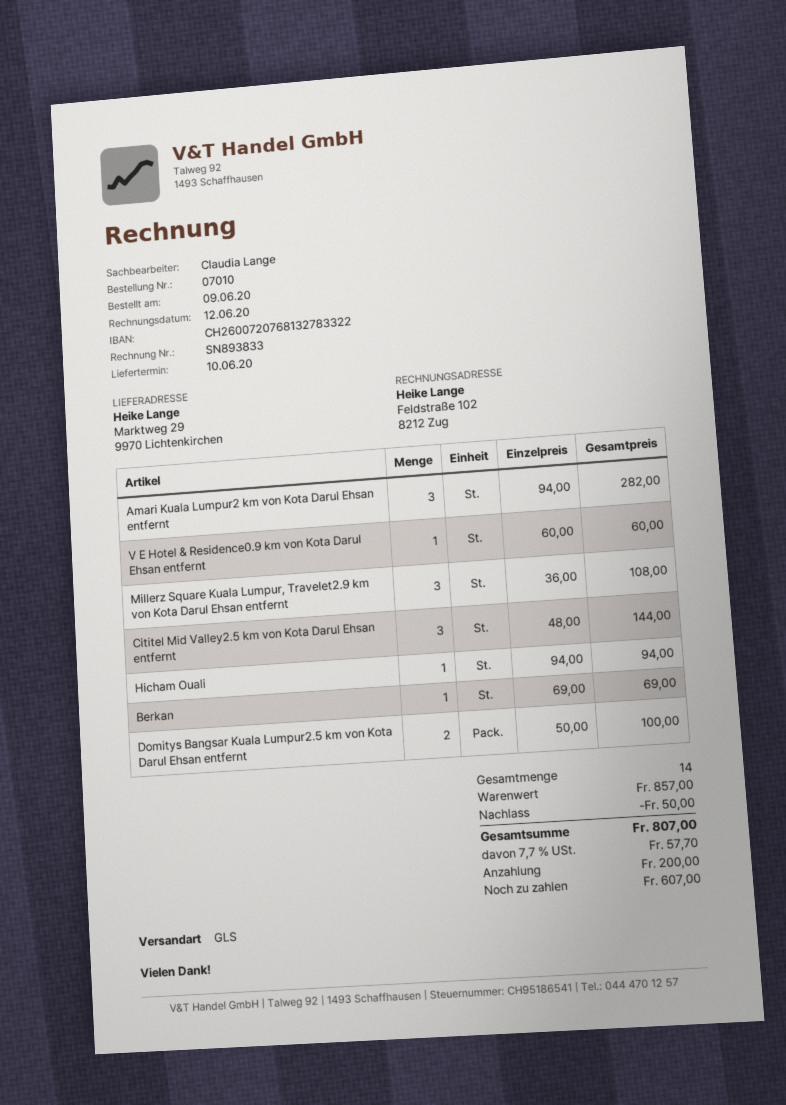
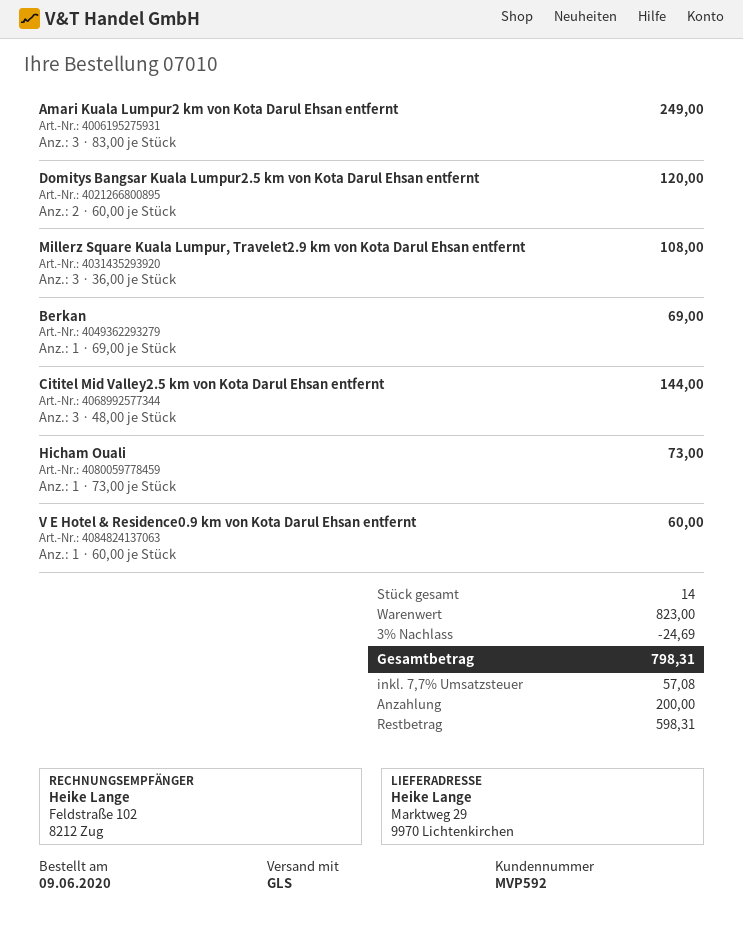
Amari Kuala Lumpur2 km von Kota Darul Ehsan entfernt: 3 x 94.00 = 282.00 -> 3 x 83.00 = 249.00
Hicham Ouali: 1 x 94.00 = 94.00 -> 1 x 73.00 = 73.00
Domitys Bangsar Kuala Lumpur2.5 km von Kota Darul Ehsan entfernt: 2 x 50.00 = 100.00 -> 2 x 60.00 = 120.00
subtotal: 857.00 -> 823.00
discount: 50.00 -> 24.69
tax: 7.7% = 57.70 -> 7.7% = 57.08
total: 807.00 -> 798.31
balance: 607.00 -> 598.31

